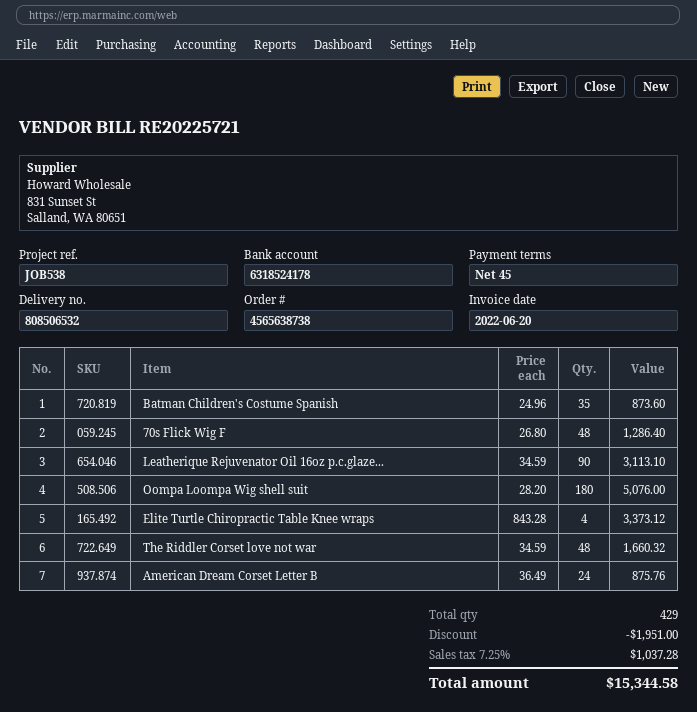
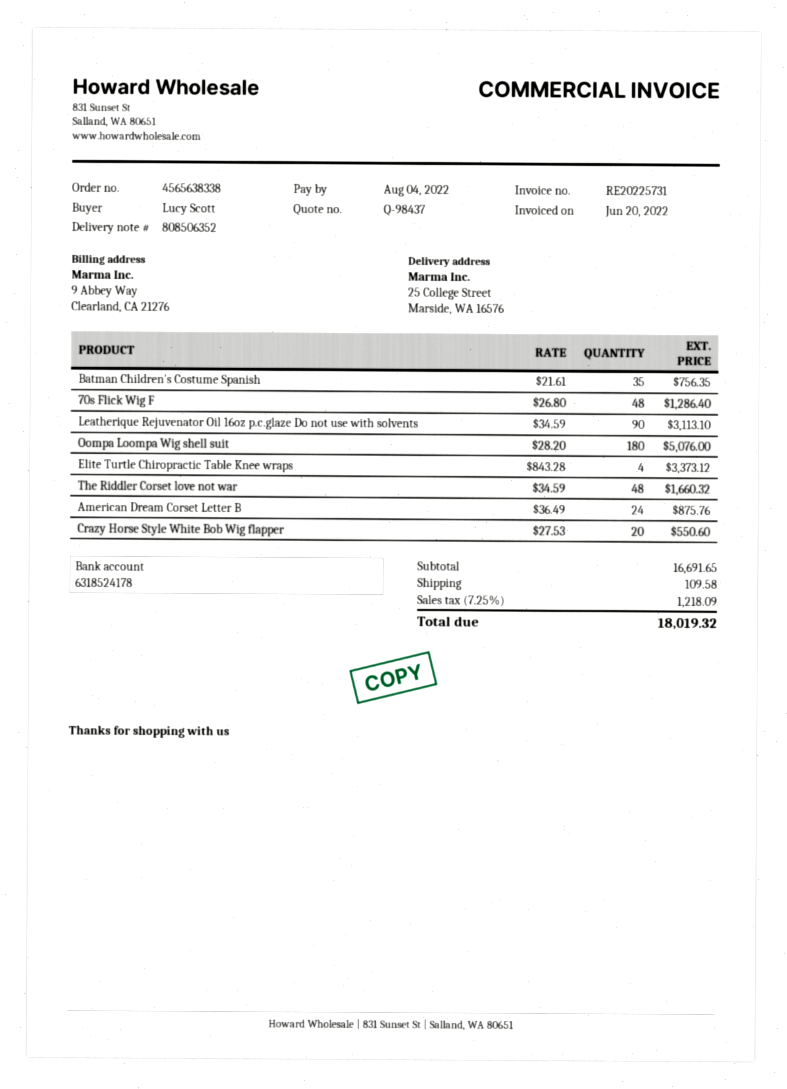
order number: 4565638738 -> 4565638338
delivery note number: 808506532 -> 808506352
invoice number: RE20225721 -> RE20225731
Batman Children's Costume Spanish: 35 x 24.96 = 873.60 -> 35 x 21.61 = 756.35
Crazy Horse Style White Bob Wig flapper: none -> 20 x 27.53 = 550.60
discount: 1951.00 -> none
shipping: none -> 109.58
tax: 7.25% = 1037.28 -> 7.25% = 1218.09
total: 15344.58 -> 18019.32

